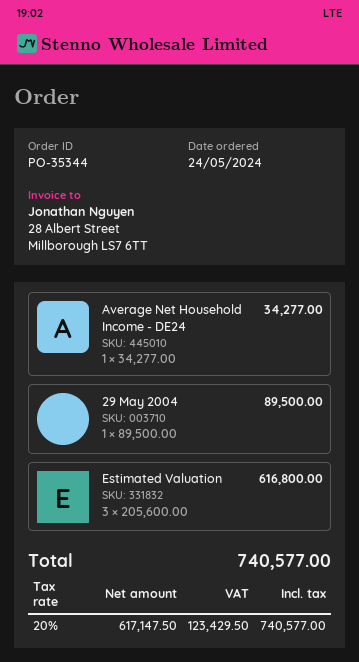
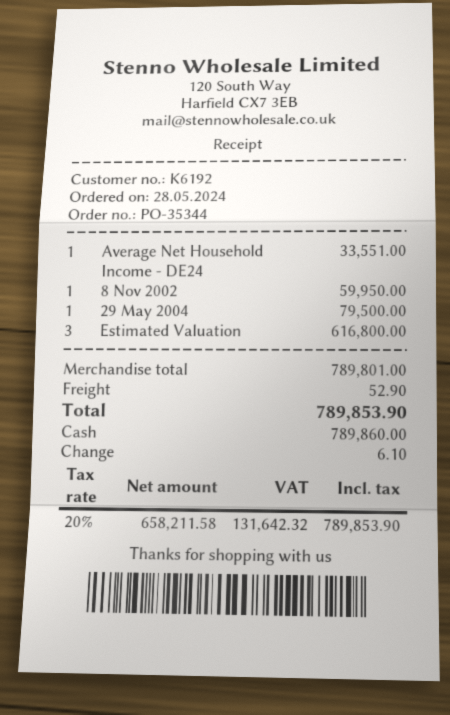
order date: 2024-05-24 -> 2024-05-28
Average Net Household Income - DE24: 1 for 34277.00 -> 1 for 33551.00
29 May 2004: 1 for 89500.00 -> 1 for 79500.00
8 Nov 2002: none -> 1 for 59950.00
shipping: none -> 52.90
net: 617147.50 -> 658211.58
tax: 20% = 123429.50 -> 20% = 131642.32
total: 740577.00 -> 789853.90

